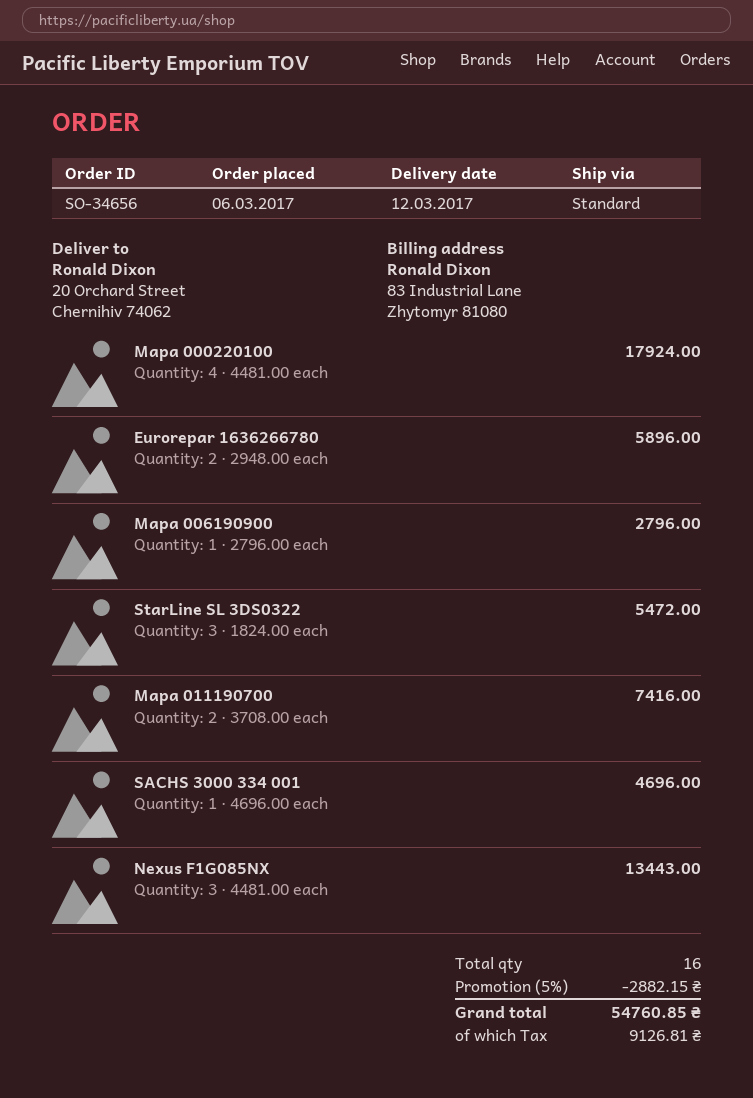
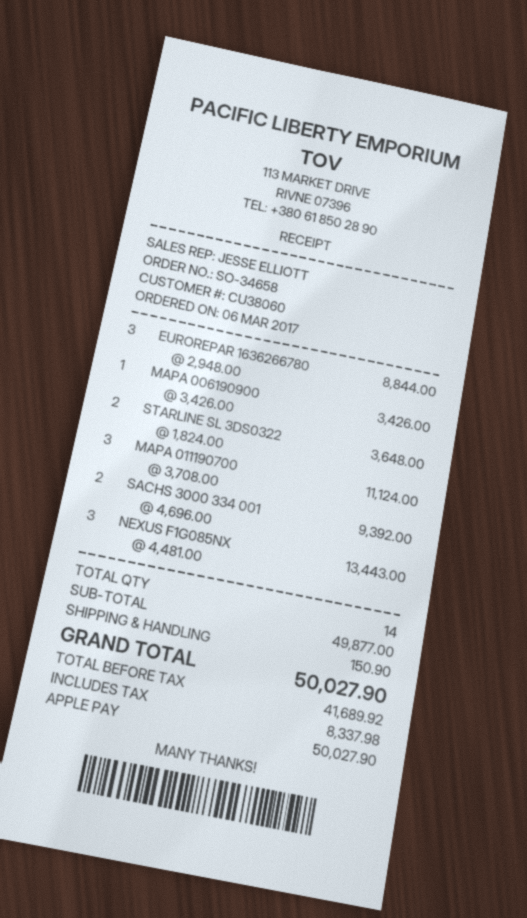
order number: SO-34656 -> SO-34658
Mapa 000220100: 4 x 4481.00 = 17924.00 -> none
Eurorepar 1636266780: 2 x 2948.00 = 5896.00 -> 3 x 2948.00 = 8844.00
Mapa 006190900: 1 x 2796.00 = 2796.00 -> 1 x 3426.00 = 3426.00
StarLine SL 3DS0322: 3 x 1824.00 = 5472.00 -> 2 x 1824.00 = 3648.00
Mapa 011190700: 2 x 3708.00 = 7416.00 -> 3 x 3708.00 = 11124.00
SACHS 3000 334 001: 1 x 4696.00 = 4696.00 -> 2 x 4696.00 = 9392.00
total quantity: 16 -> 14
discount: 5% = 2882.15 -> none
shipping: none -> 150.90
tax: 9126.81 -> 8337.98
total: 54760.85 -> 50027.90

